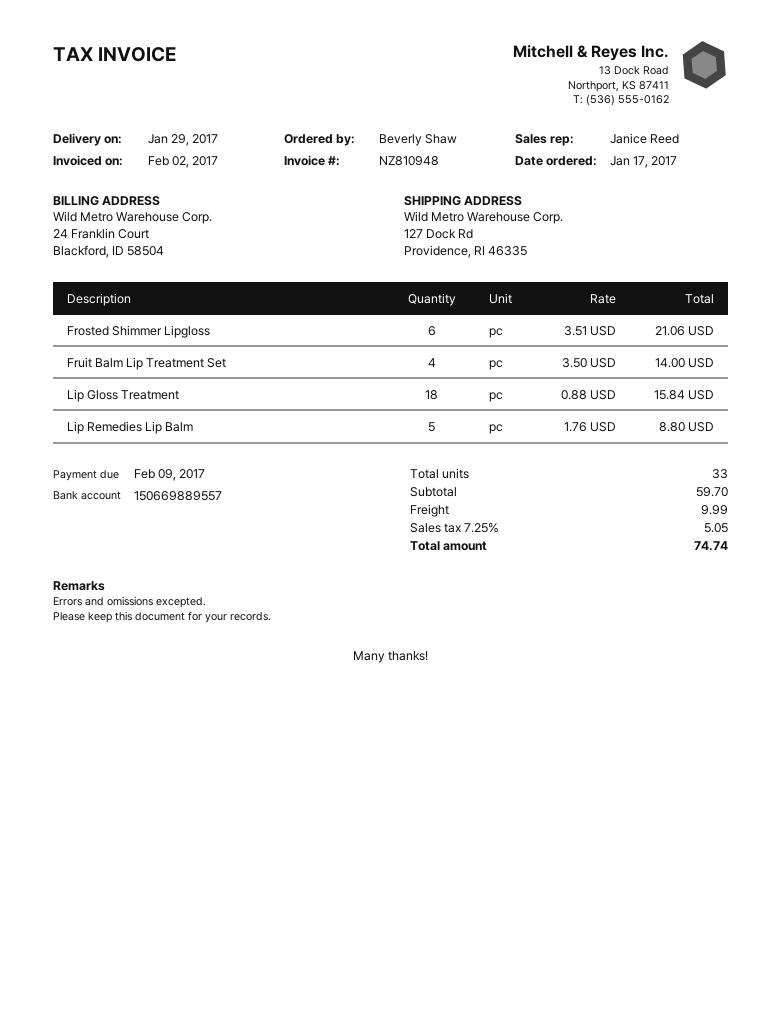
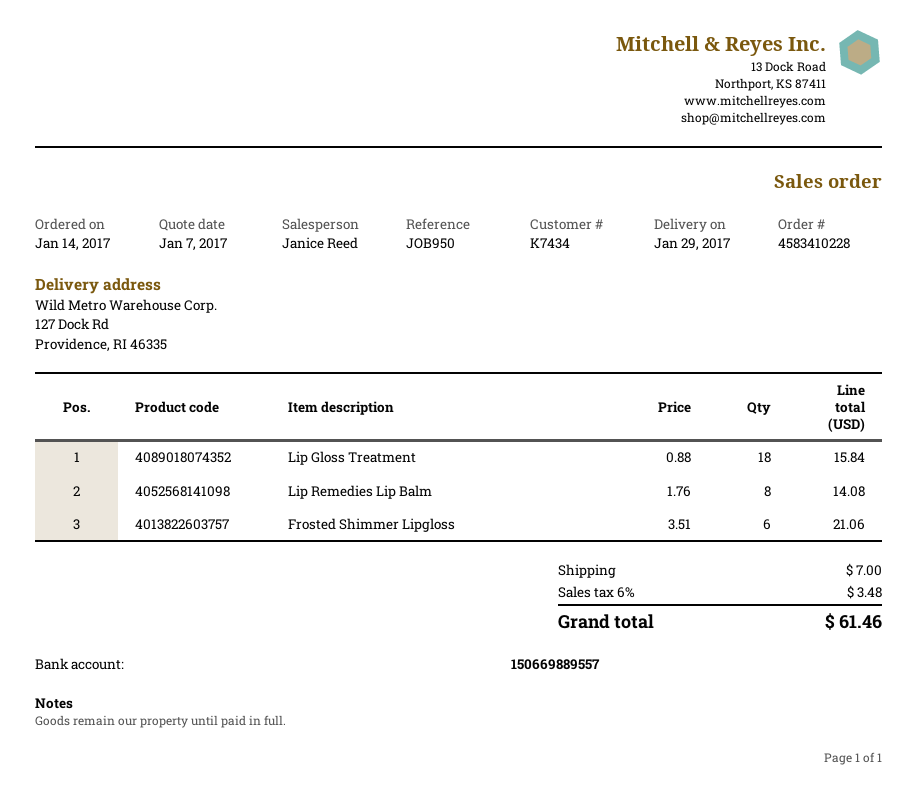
order date: 2017-01-17 -> 2017-01-14
Fruit Balm Lip Treatment Set: 4 x 3.50 = 14.00 -> none
Lip Remedies Lip Balm: 5 x 1.76 = 8.80 -> 8 x 1.76 = 14.08
shipping: 9.99 -> 7.00
tax: 7.25% = 5.05 -> 6% = 3.48
total: 74.74 -> 61.46

